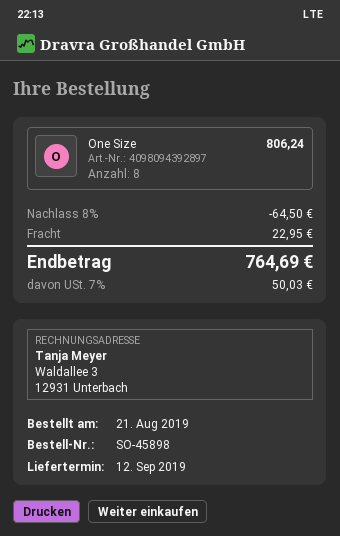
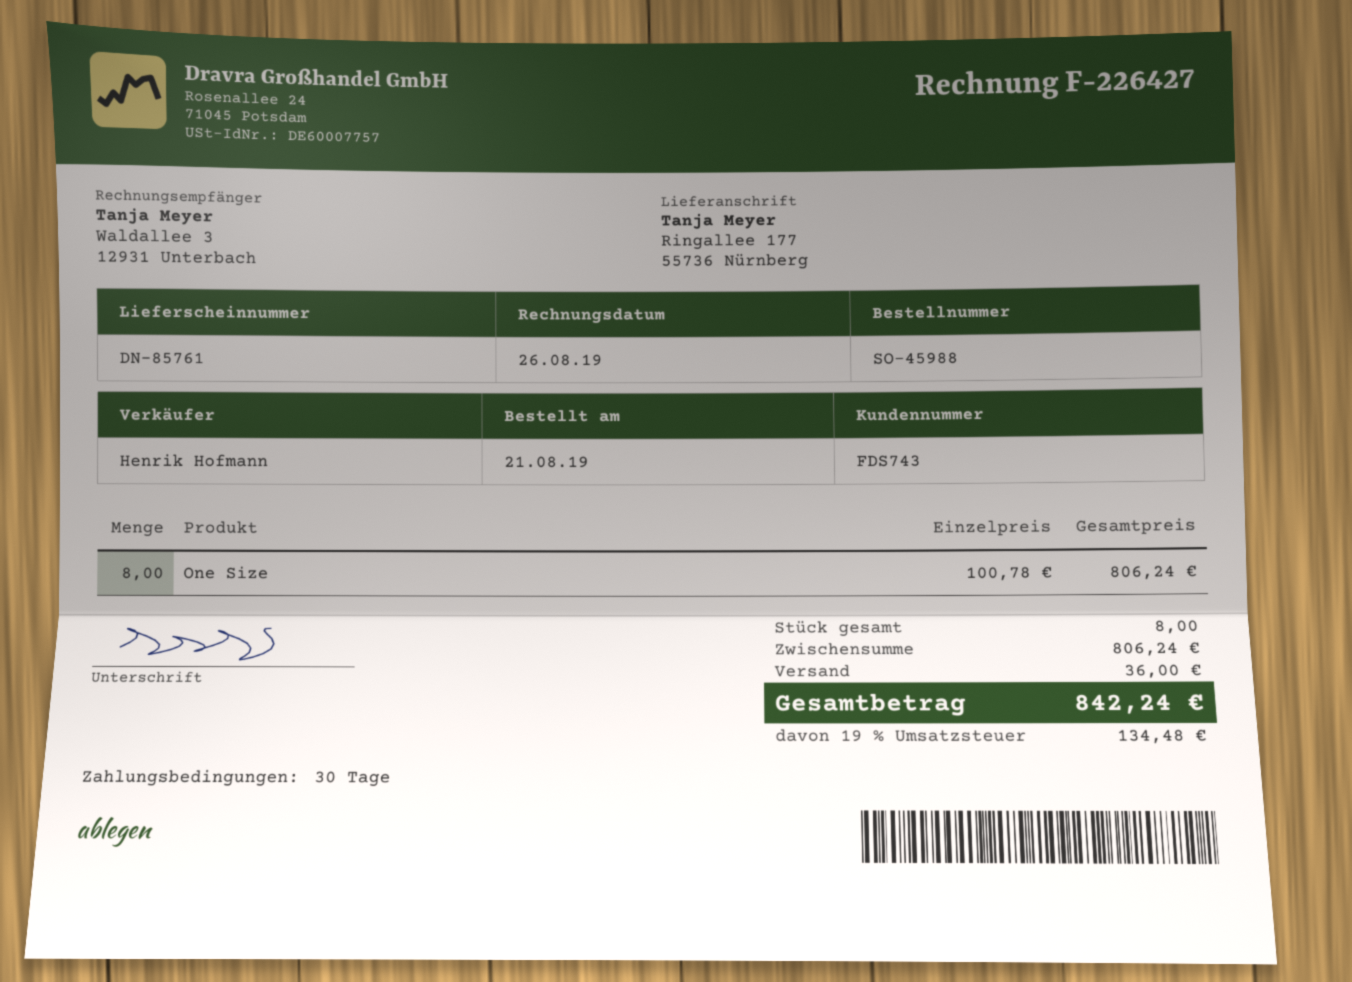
order number: SO-45898 -> SO-45988
discount: 8% = 64.50 -> none
shipping: 22.95 -> 36.00
tax: 7% = 50.03 -> 19% = 134.48
total: 764.69 -> 842.24

